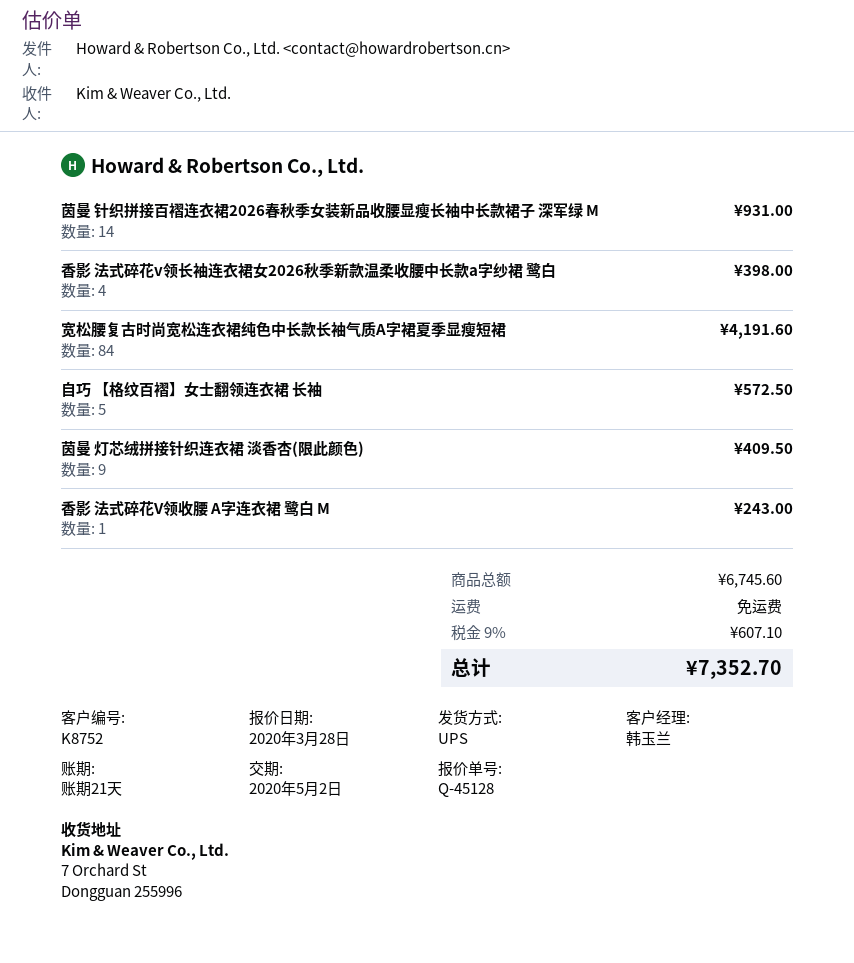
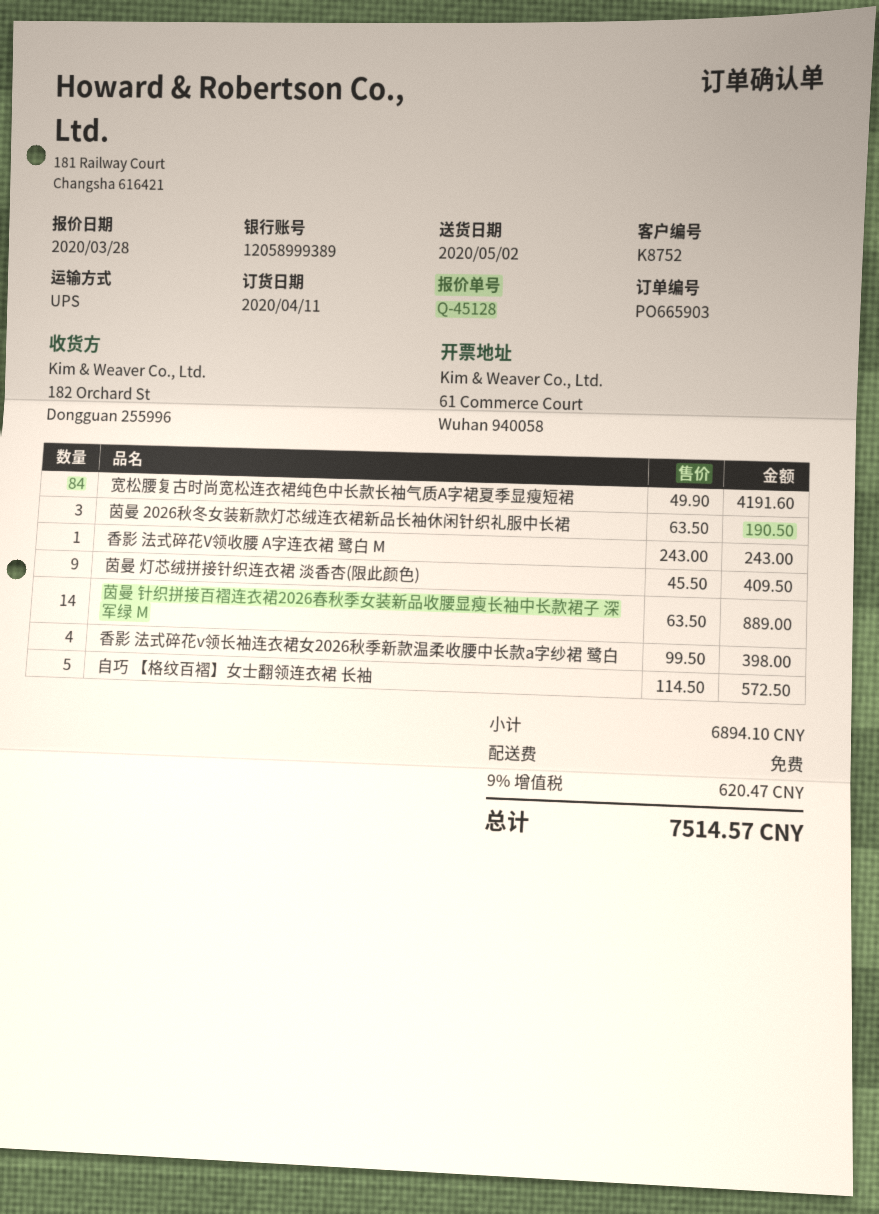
ship to: 7 Orchard St, Dongguan 255996 -> 182 Orchard St, Dongguan 255996
茵曼 针织拼接百褶连衣裙2026春秋季女装新品收腰显瘦长袖中长款裙子 深军绿 M: 14 for 931.00 -> 14 for 889.00
茵曼 2026秋冬女装新款灯芯绒连衣裙新品长袖休闲针织礼服中长裙: none -> 3 for 190.50
subtotal: 6745.60 -> 6894.10
tax: 9% = 607.10 -> 9% = 620.47
total: 7352.70 -> 7514.57

